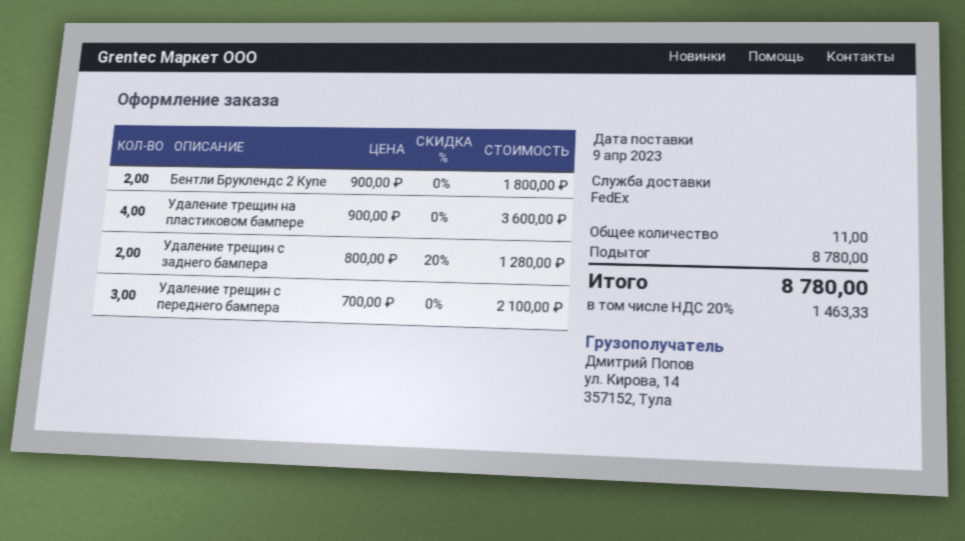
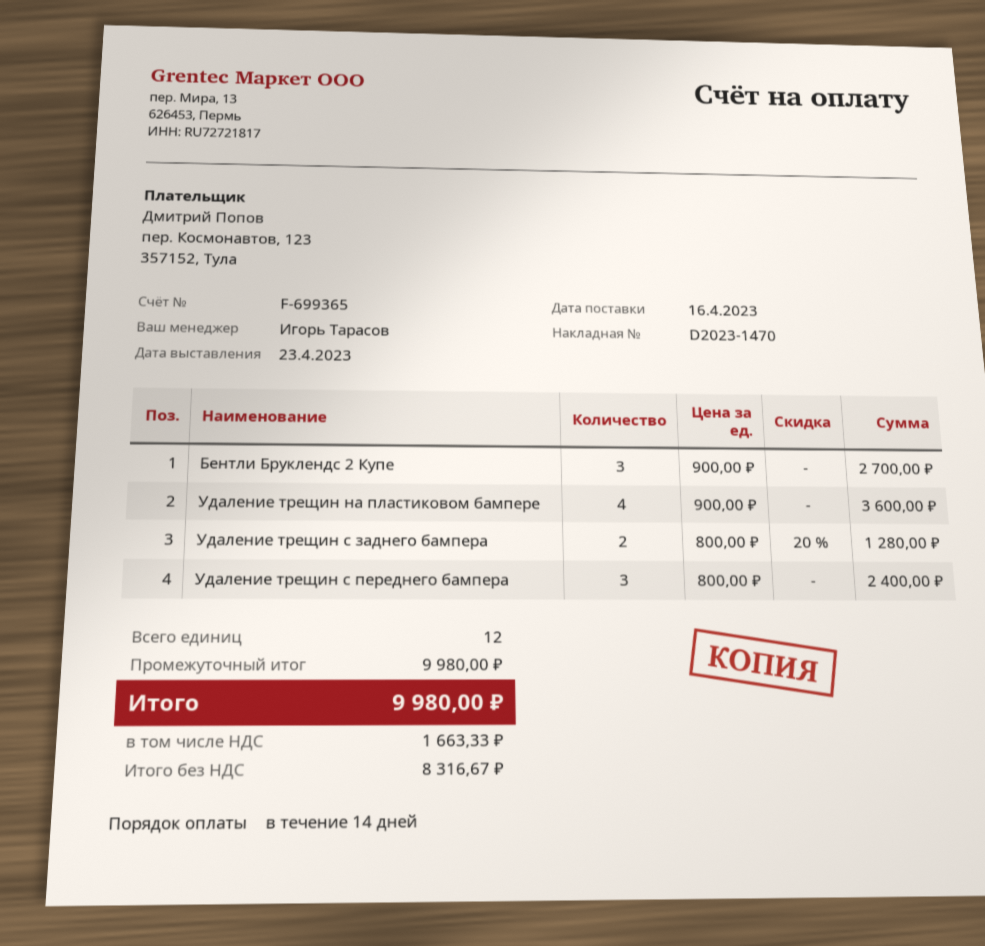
delivery date: 2023-04-09 -> 2023-04-16
Бентли Бруклендс 2 Купе: 2 x 900.00 = 1800.00 -> 3 x 900.00 = 2700.00
Удаление трещин с переднего бампера: 3 x 700.00 = 2100.00 -> 3 x 800.00 = 2400.00
total quantity: 11 -> 12
subtotal: 8780.00 -> 9980.00
tax: 1463.33 -> 1663.33
total: 8780.00 -> 9980.00

